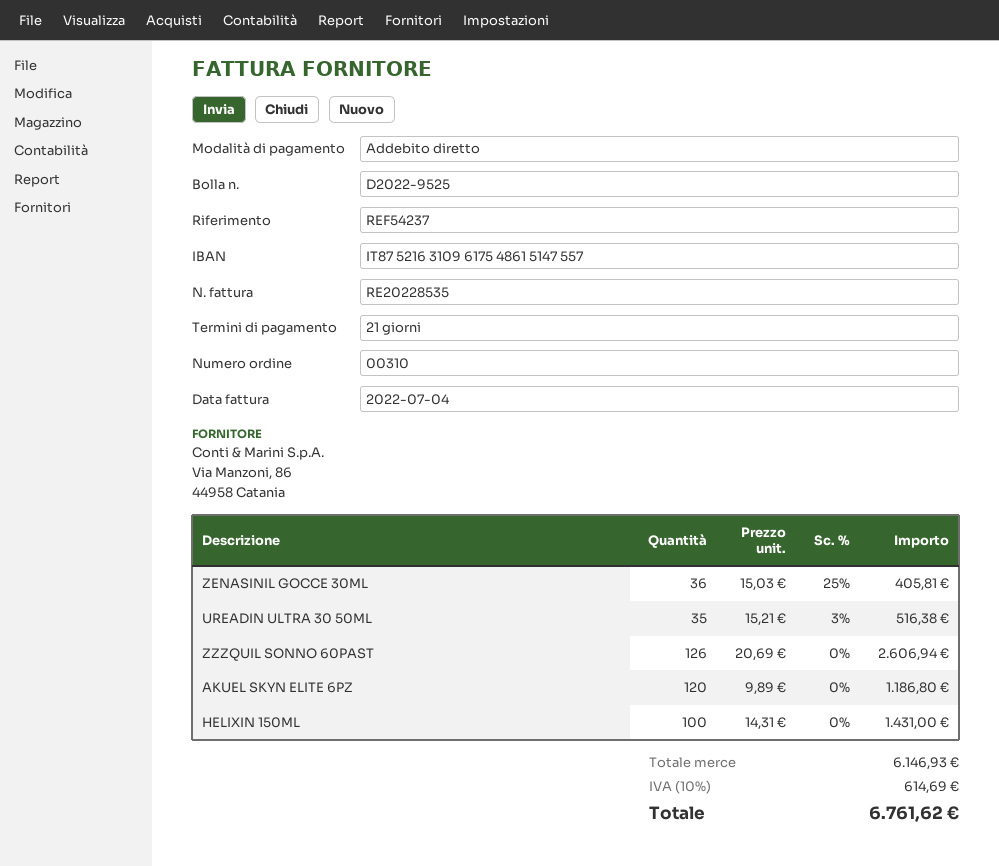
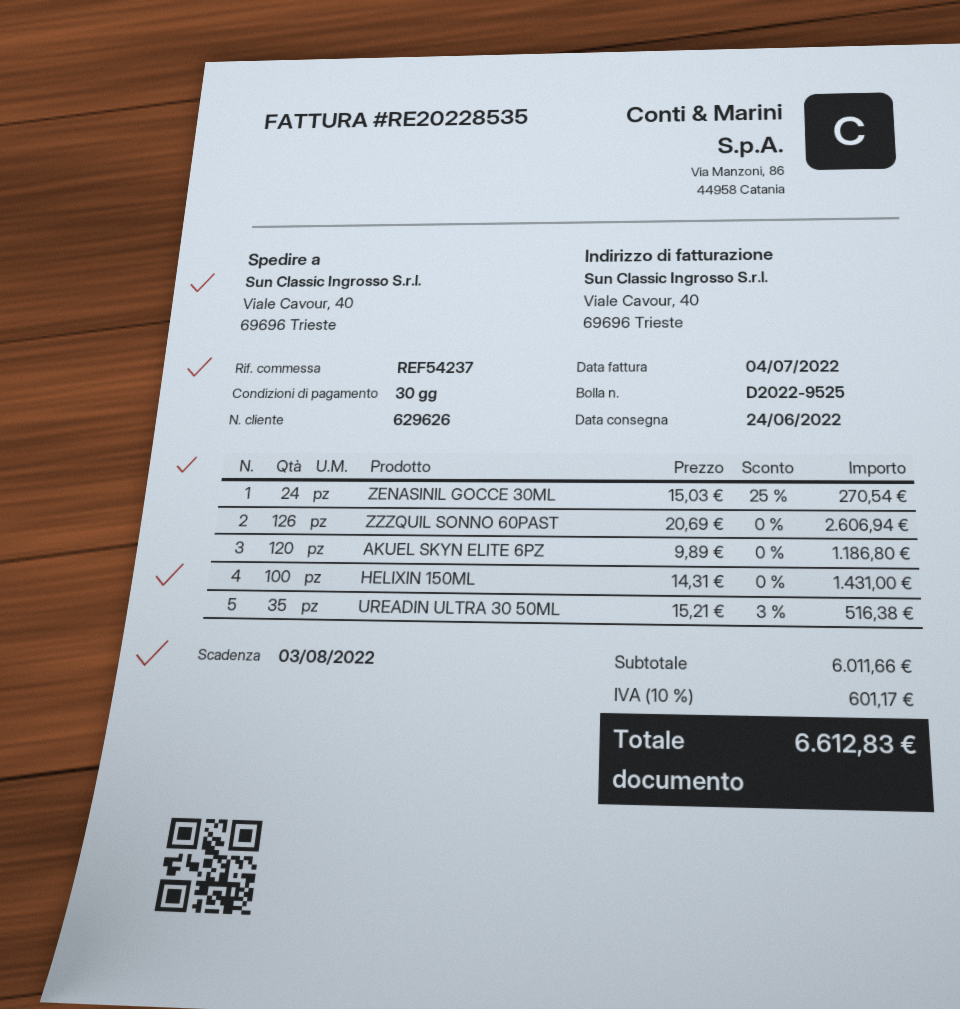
payment terms: 21 days -> 30 days
ZENASINIL GOCCE 30ML: 36 x 15.03 - 25% = 405.81 -> 24 x 15.03 - 25% = 270.54
subtotal: 6146.93 -> 6011.66
tax: 10% = 614.69 -> 10% = 601.17
total: 6761.62 -> 6612.83

